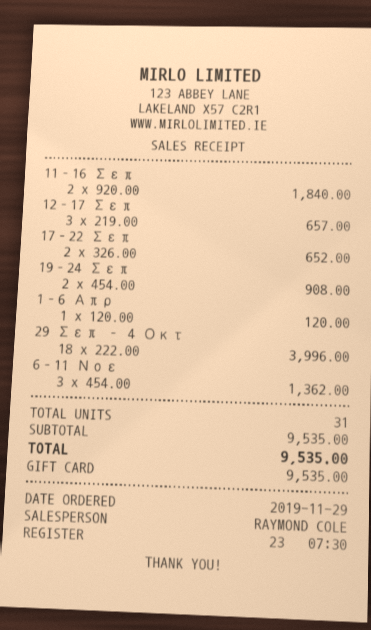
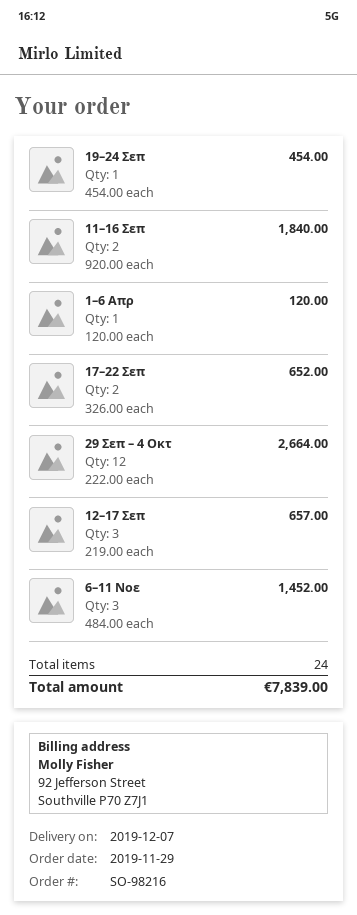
19–24 Σεπ: 2 x 454.00 = 908.00 -> 1 x 454.00 = 454.00
29 Σεπ – 4 Οκτ: 18 x 222.00 = 3996.00 -> 12 x 222.00 = 2664.00
6–11 Νοε: 3 x 454.00 = 1362.00 -> 3 x 484.00 = 1452.00
total quantity: 31 -> 24
total: 9535.00 -> 7839.00

